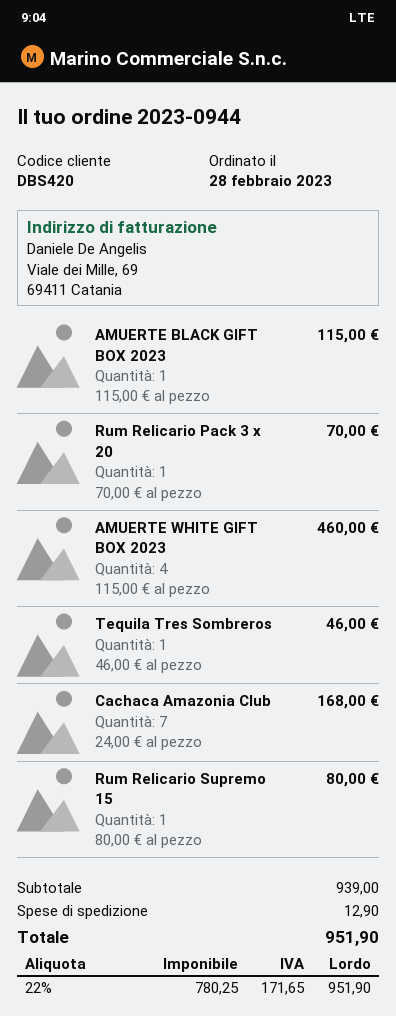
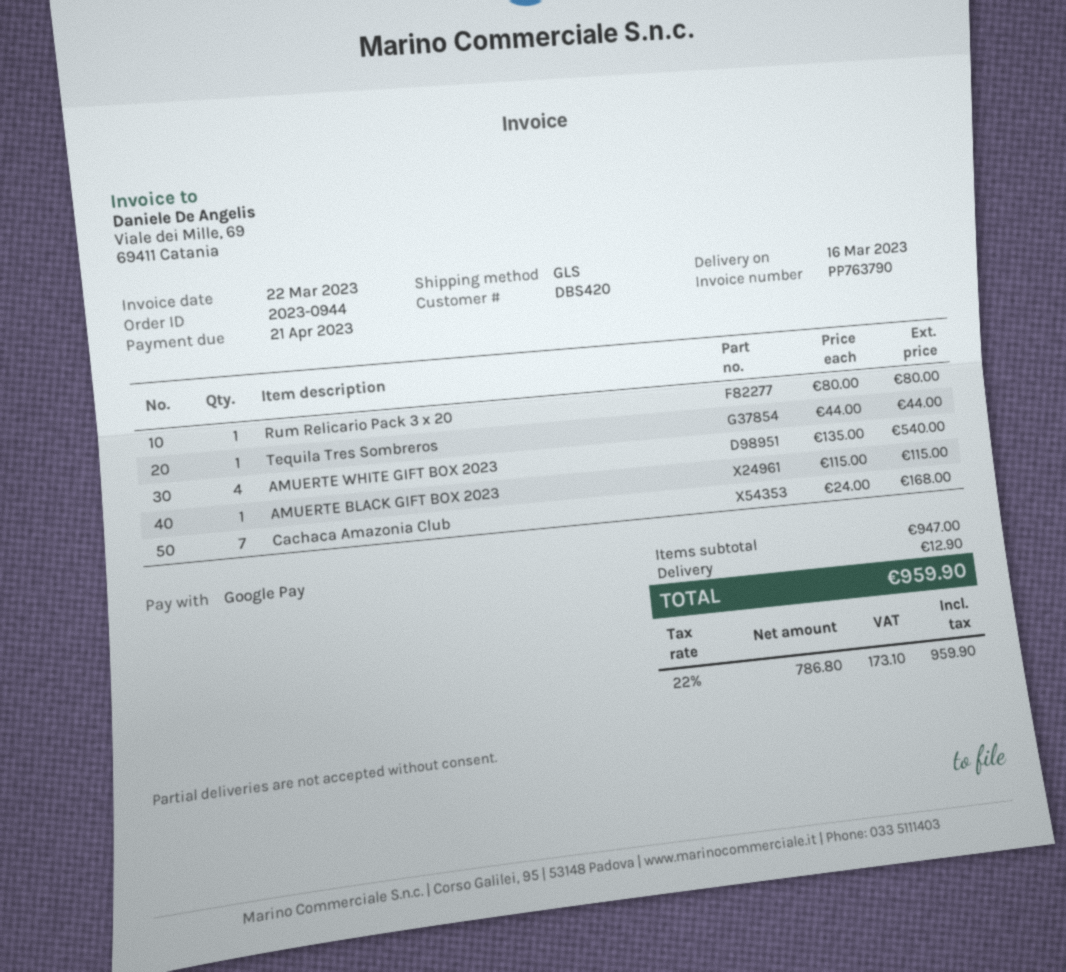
Rum Relicario Pack 3 x 20: 1 x 70.00 = 70.00 -> 1 x 80.00 = 80.00
AMUERTE WHITE GIFT BOX 2023: 4 x 115.00 = 460.00 -> 4 x 135.00 = 540.00
Tequila Tres Sombreros: 1 x 46.00 = 46.00 -> 1 x 44.00 = 44.00
Rum Relicario Supremo 15: 1 x 80.00 = 80.00 -> none
subtotal: 939.00 -> 947.00
net: 780.25 -> 786.80
tax: 22% = 171.65 -> 22% = 173.10
total: 951.90 -> 959.90

